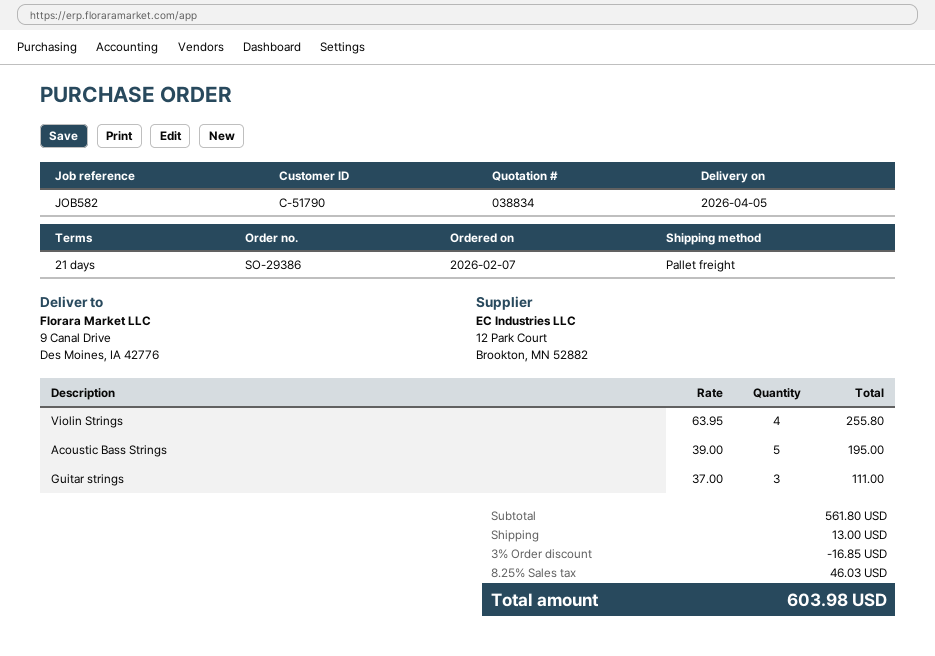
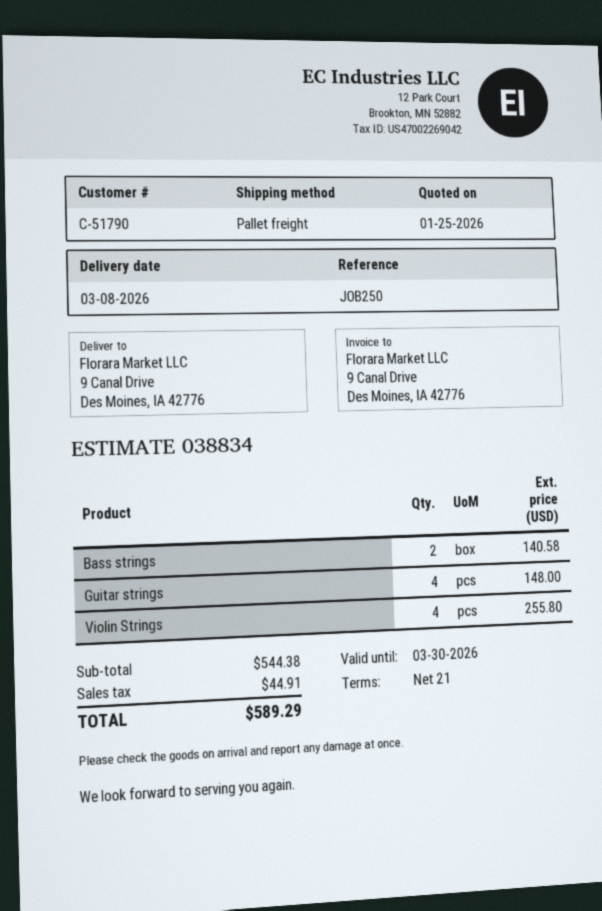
delivery date: 2026-04-05 -> 2026-03-08
reference: JOB582 -> JOB250
Acoustic Bass Strings: 5 for 195.00 -> none
Guitar strings: 3 for 111.00 -> 4 for 148.00
Bass strings: none -> 2 for 140.58
subtotal: 561.80 -> 544.38
discount: 3% = 16.85 -> none
shipping: 13.00 -> none
tax: 46.03 -> 44.91
total: 603.98 -> 589.29

